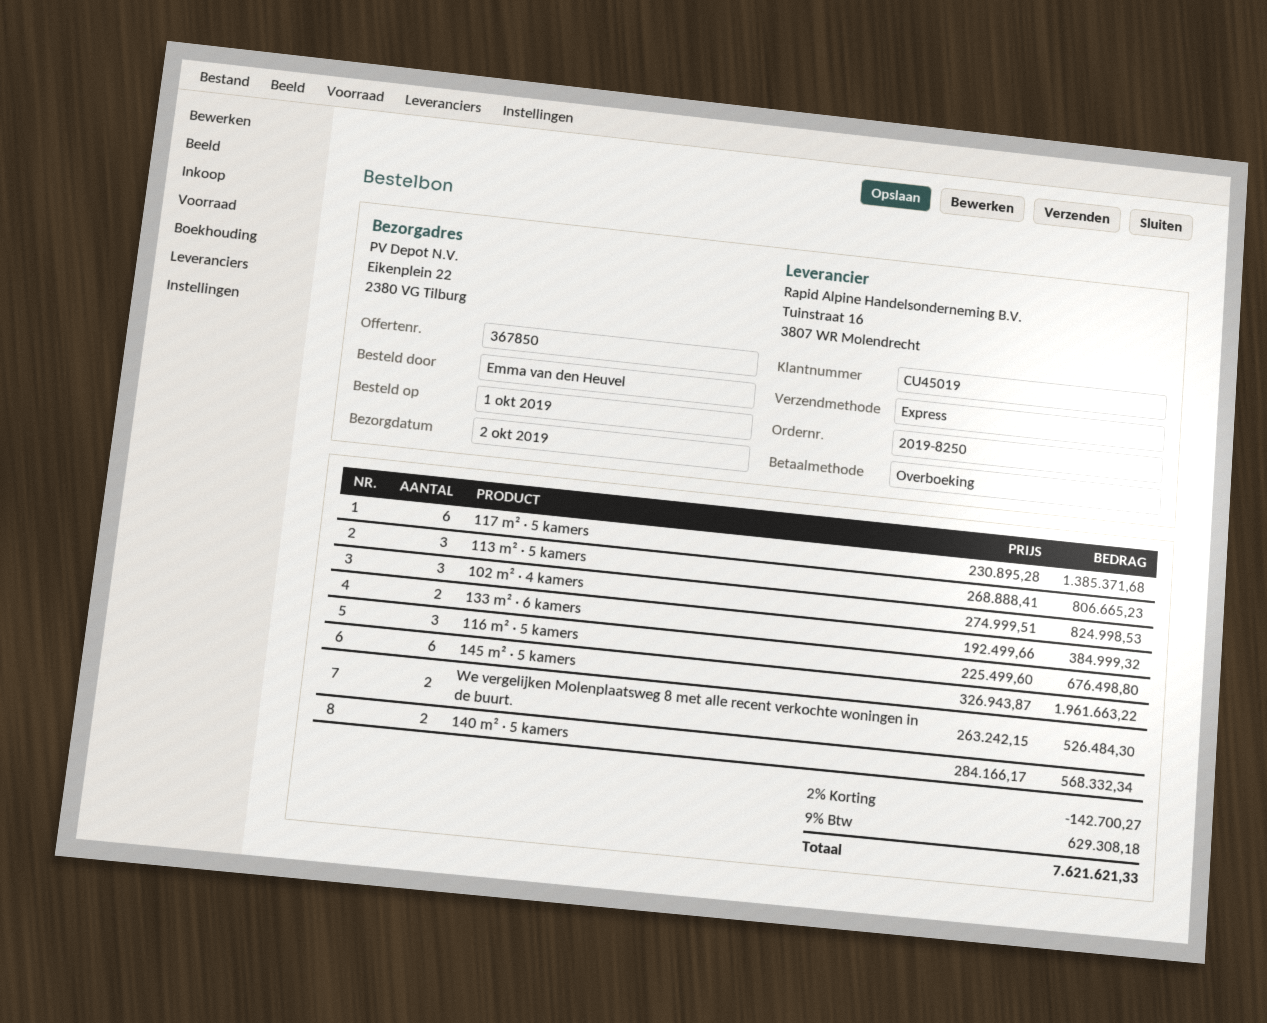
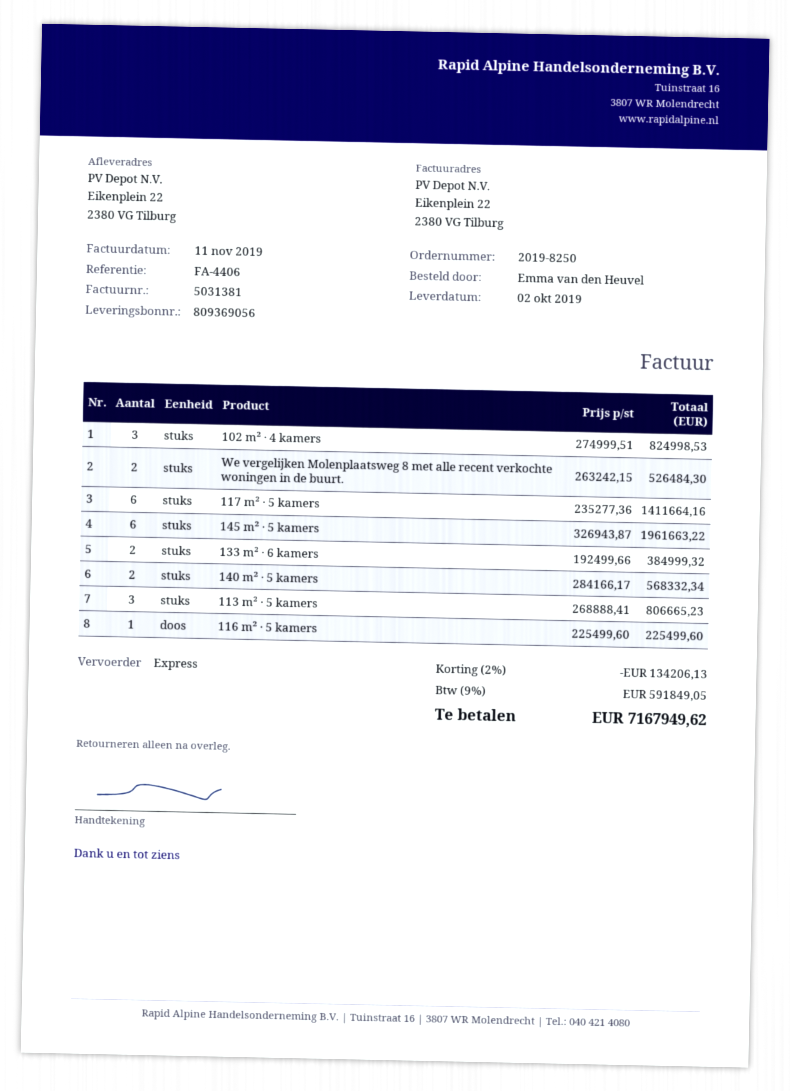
117 m² · 5 kamers: 6 x 230895.28 = 1385371.68 -> 6 x 235277.36 = 1411664.16
116 m² · 5 kamers: 3 x 225499.60 = 676498.80 -> 1 x 225499.60 = 225499.60
discount: 2% = 142700.27 -> 2% = 134206.13
tax: 9% = 629308.18 -> 9% = 591849.05
total: 7621621.33 -> 7167949.62

